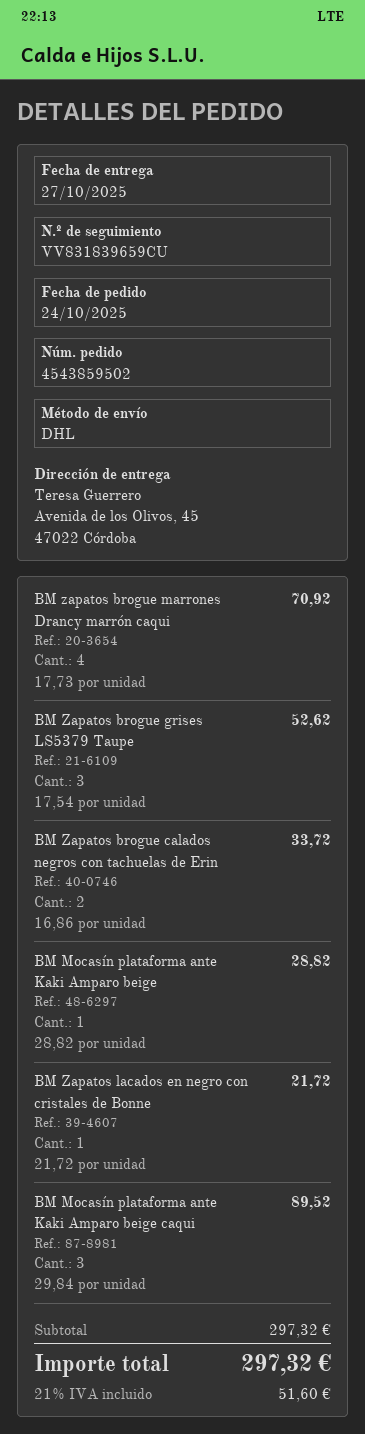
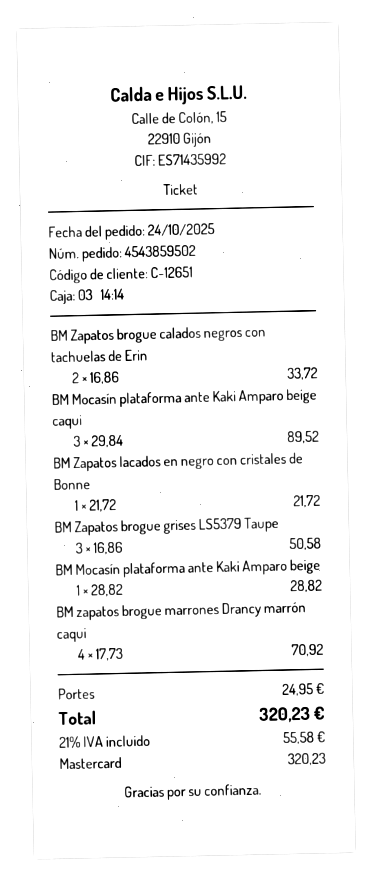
BM Zapatos brogue grises LS5379 Taupe: 3 x 17.54 = 52.62 -> 3 x 16.86 = 50.58
shipping: none -> 24.95
tax: 21% = 51.60 -> 21% = 55.58
total: 297.32 -> 320.23

